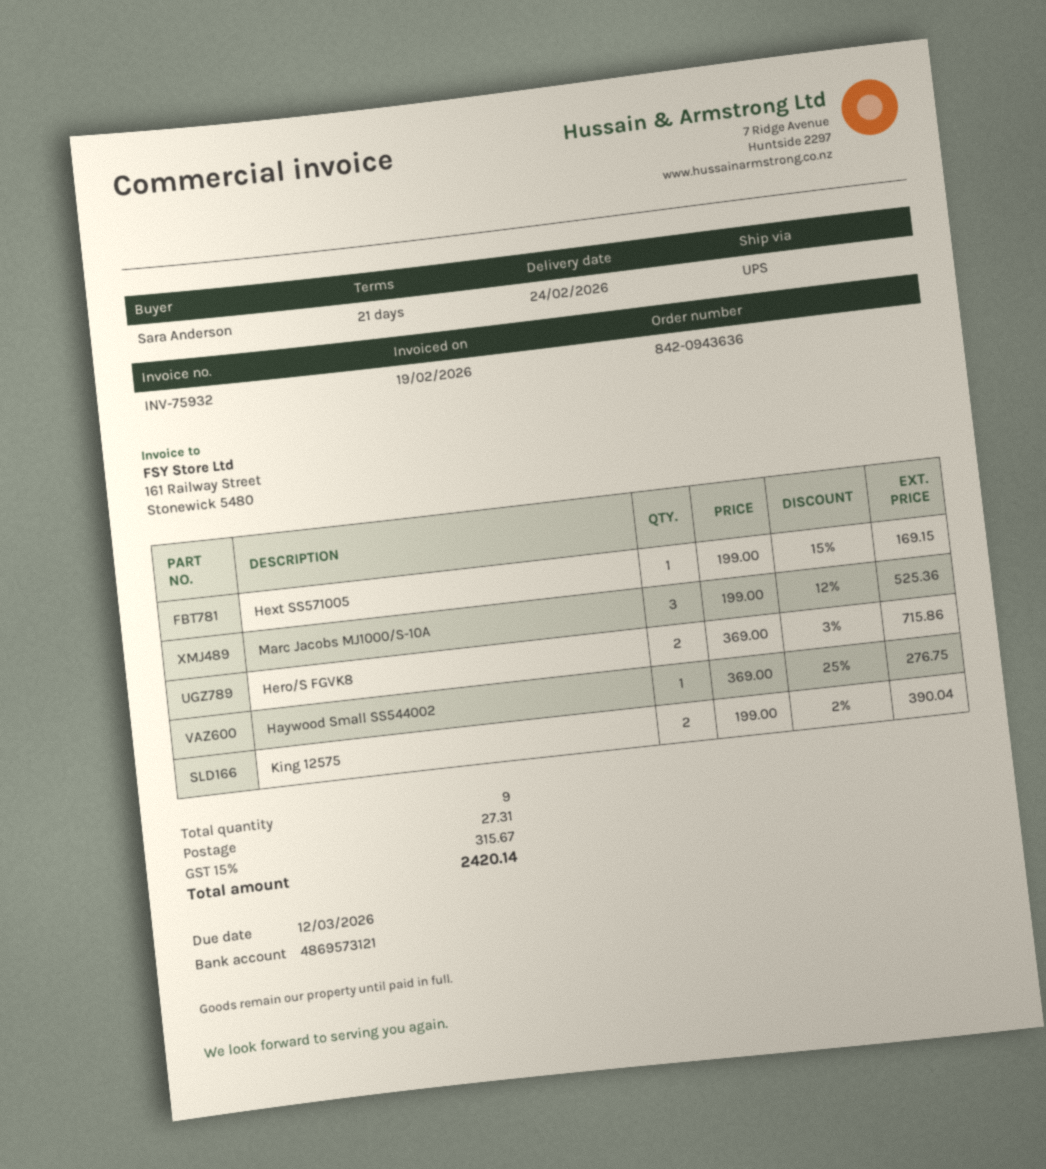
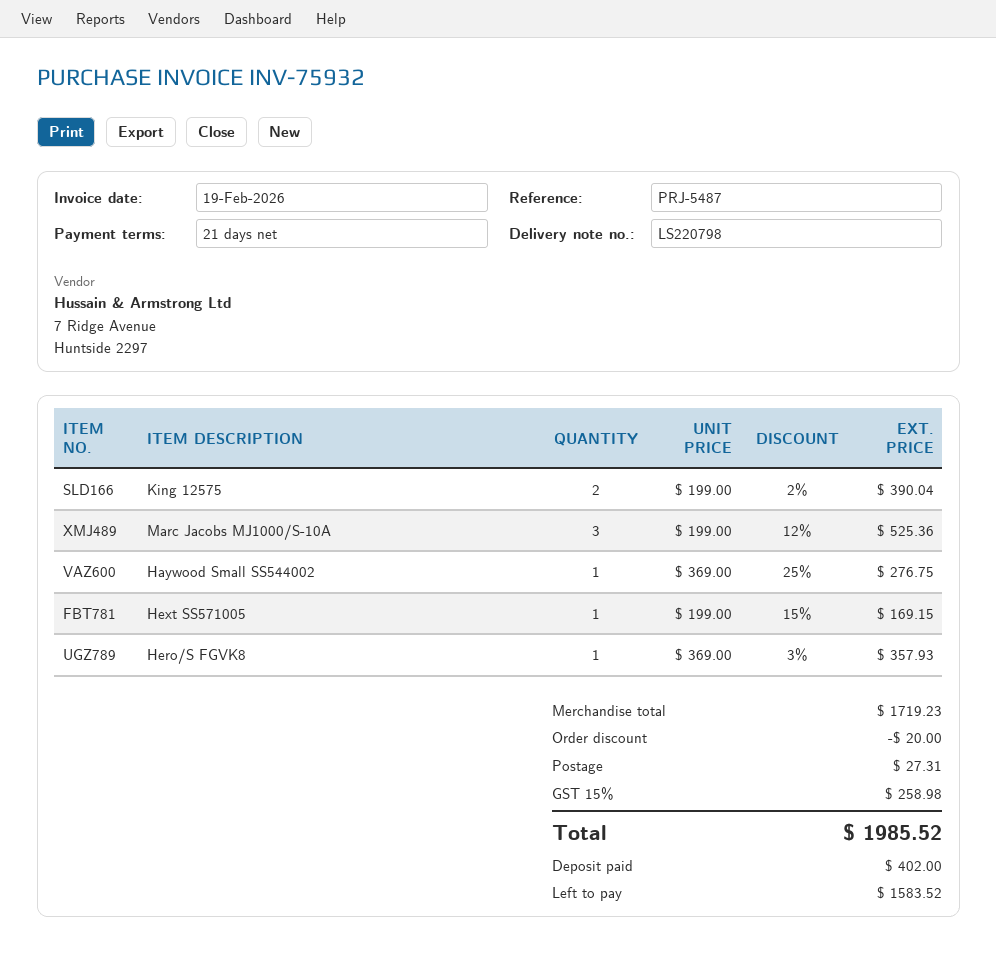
Hero/S FGVK8: 2 x 369.00 - 3% = 715.86 -> 1 x 369.00 - 3% = 357.93
discount: none -> 20.00
tax: 15% = 315.67 -> 15% = 258.98
total: 2420.14 -> 1985.52

